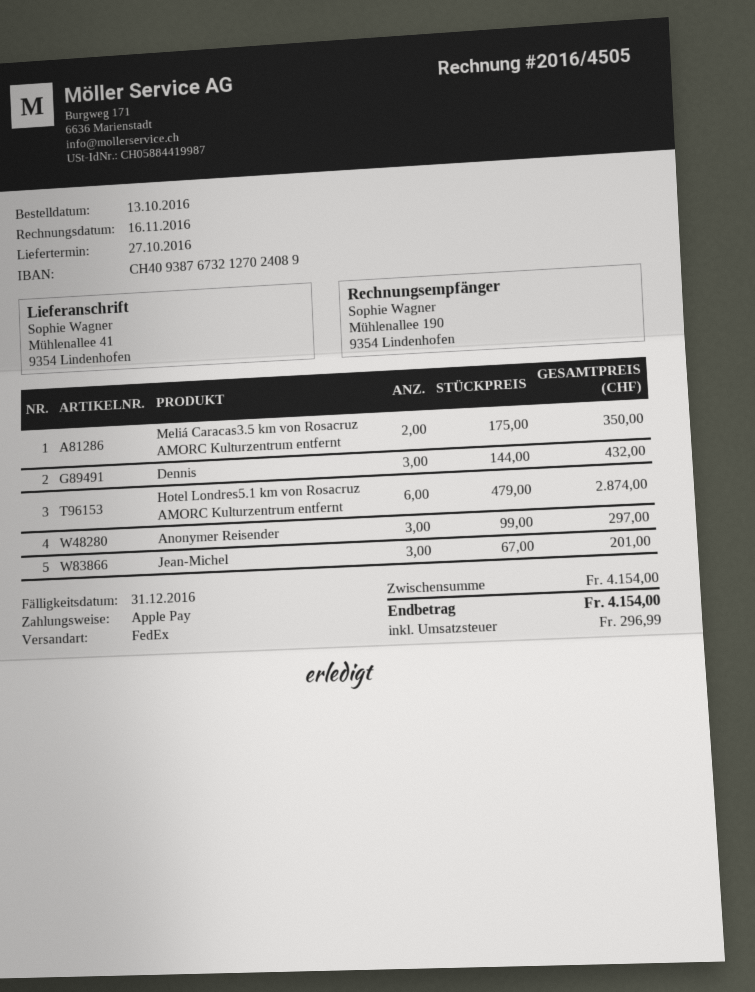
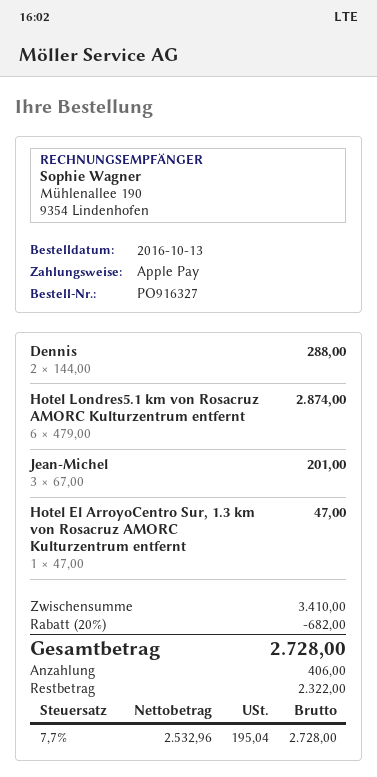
Meliá Caracas3.5 km von Rosacruz AMORC Kulturzentrum entfernt: 2 x 175.00 = 350.00 -> none
Dennis: 3 x 144.00 = 432.00 -> 2 x 144.00 = 288.00
Anonymer Reisender: 3 x 99.00 = 297.00 -> none
Hotel El ArroyoCentro Sur, 1.3 km von Rosacruz AMORC Kulturzentrum entfernt: none -> 1 x 47.00 = 47.00
subtotal: 4154.00 -> 3410.00
discount: none -> 20% = 682.00
tax: 296.99 -> 195.04
total: 4154.00 -> 2728.00

